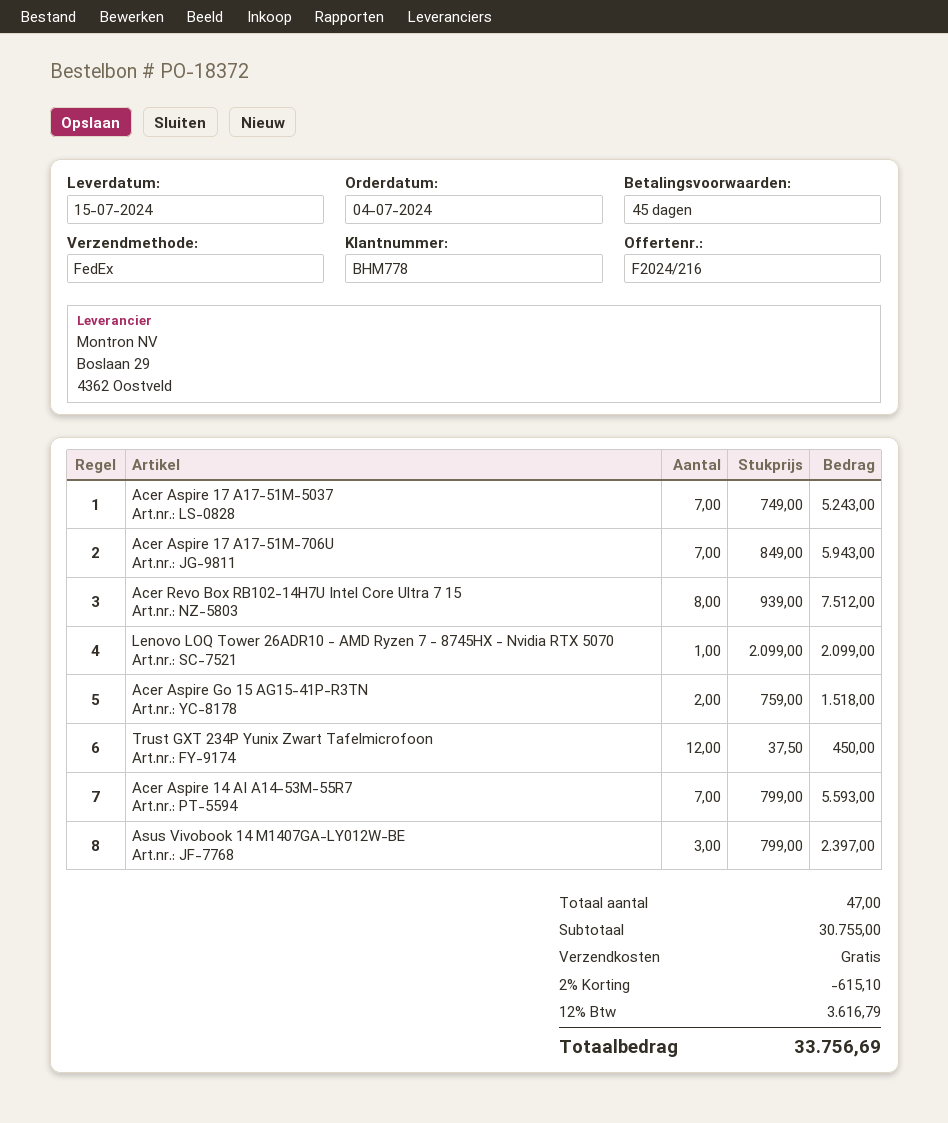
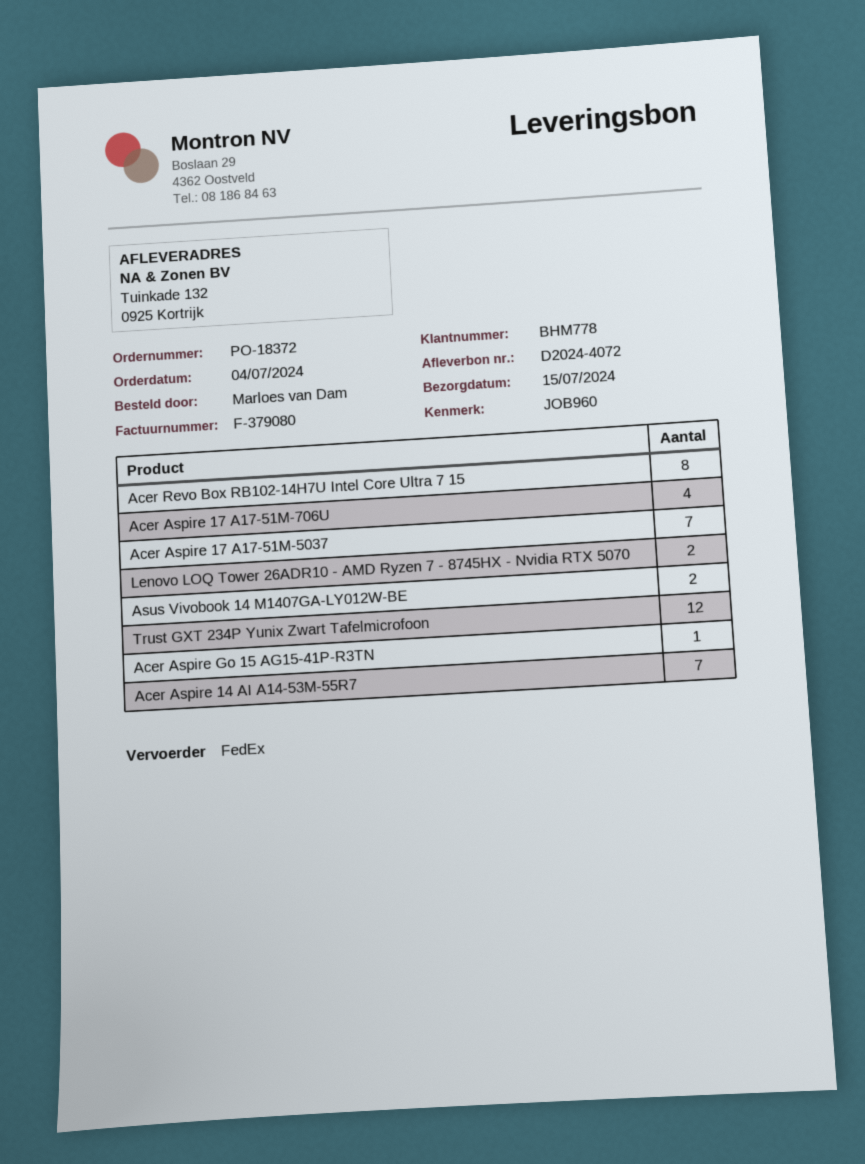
Acer Aspire 17 A17-51M-706U: 7 -> 4
Lenovo LOQ Tower 26ADR10 - AMD Ryzen 7 - 8745HX - Nvidia RTX 5070: 1 -> 2
Acer Aspire Go 15 AG15-41P-R3TN: 2 -> 1
Asus Vivobook 14 M1407GA-LY012W-BE: 3 -> 2

